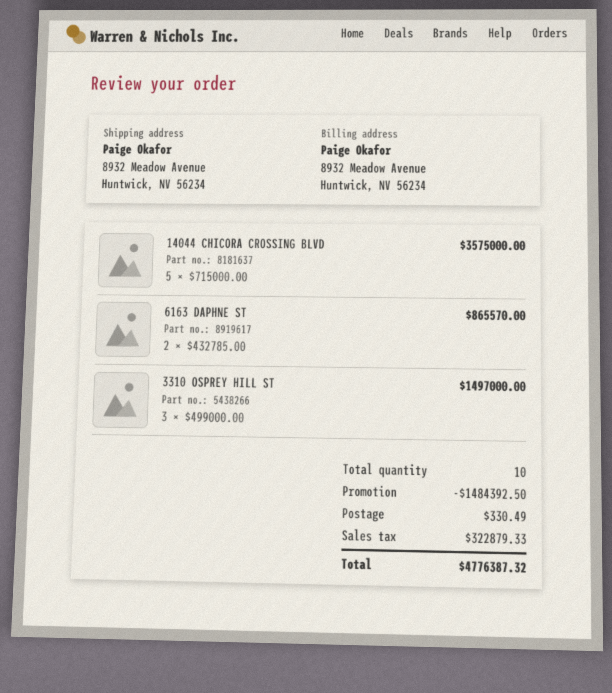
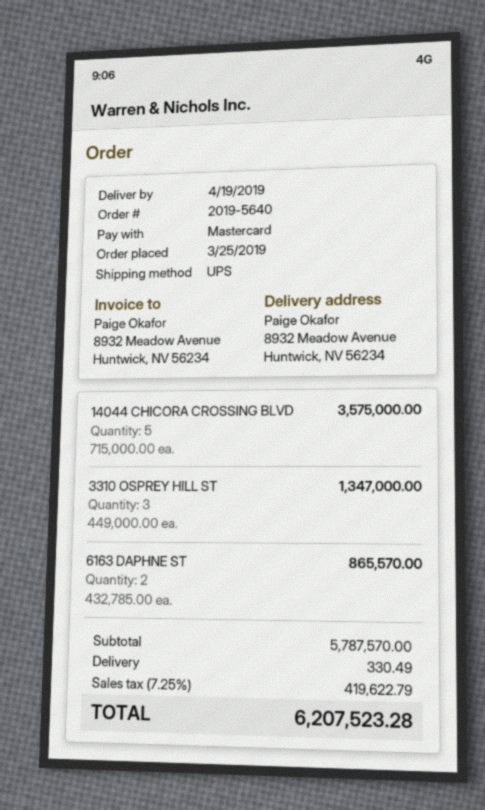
3310 OSPREY HILL ST: 3 x 499000.00 = 1497000.00 -> 3 x 449000.00 = 1347000.00
discount: 1484392.50 -> none
tax: 322879.33 -> 419622.79
total: 4776387.32 -> 6207523.28

